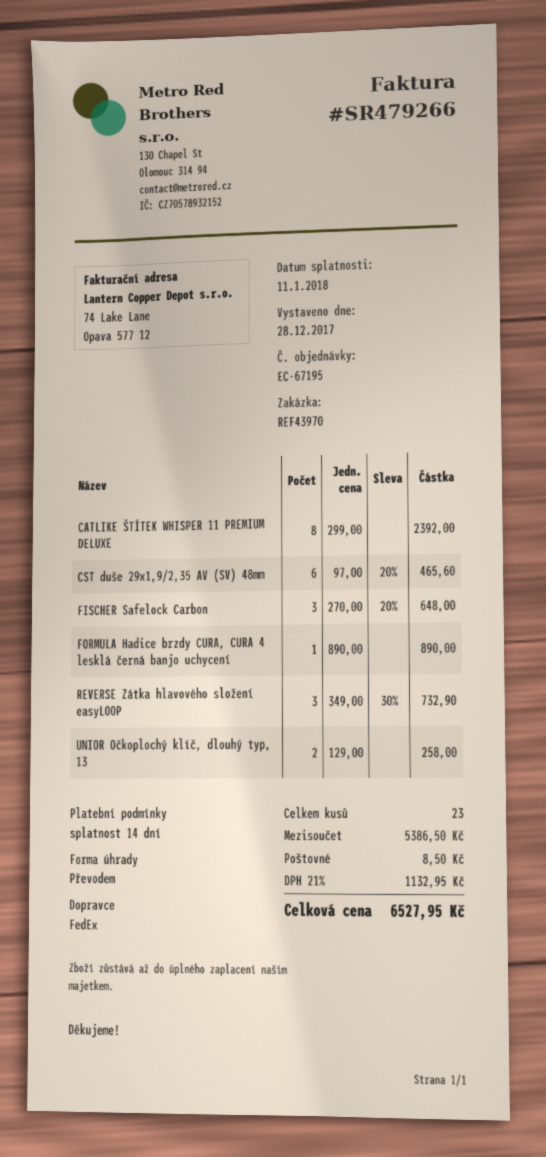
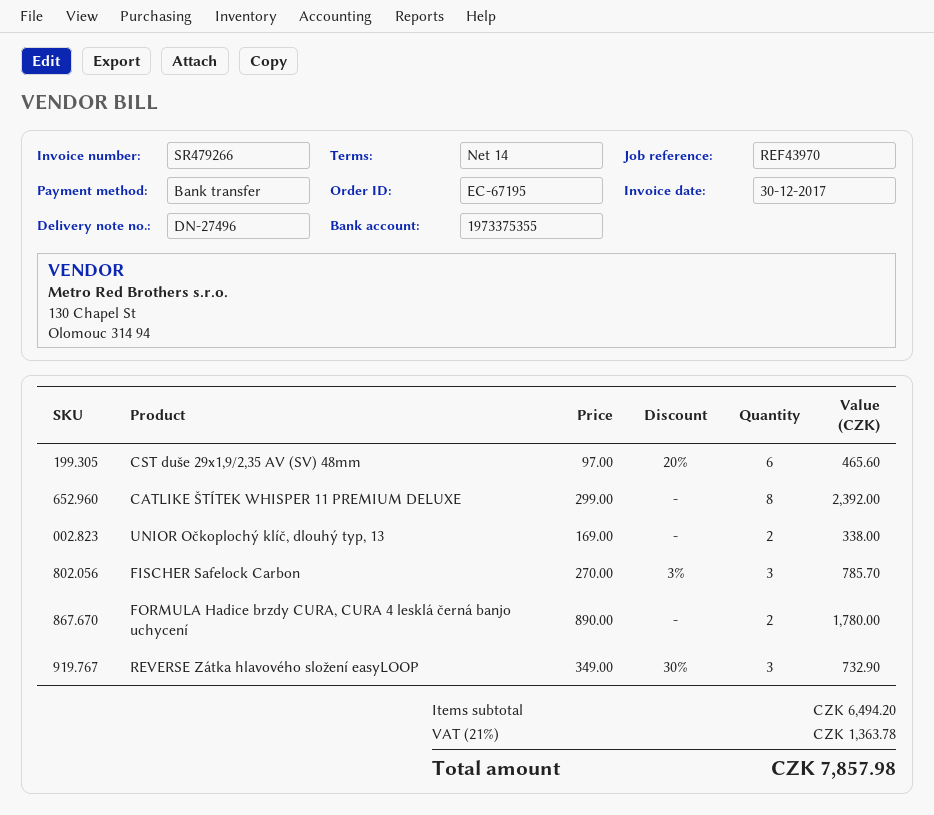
invoice date: 2017-12-28 -> 2017-12-30
FISCHER Safelock Carbon: 3 x 270.00 - 20% = 648.00 -> 3 x 270.00 - 3% = 785.70
FORMULA Hadice brzdy CURA, CURA 4 lesklá černá banjo uchycení: 1 x 890.00 = 890.00 -> 2 x 890.00 = 1780.00
UNIOR Očkoplochý klíč, dlouhý typ, 13: 2 x 129.00 = 258.00 -> 2 x 169.00 = 338.00
subtotal: 5386.50 -> 6494.20
shipping: 8.50 -> none
tax: 21% = 1132.95 -> 21% = 1363.78
total: 6527.95 -> 7857.98

